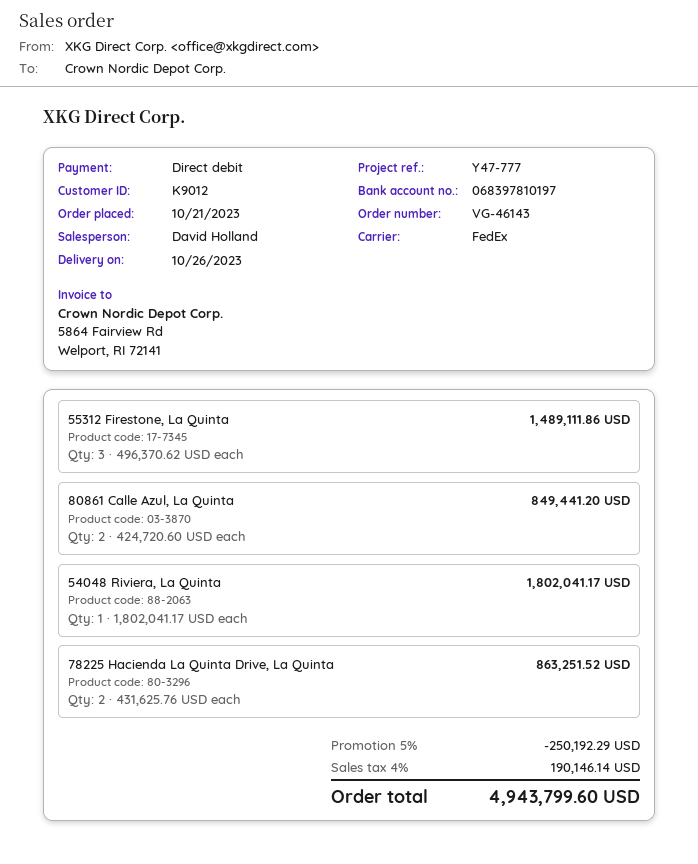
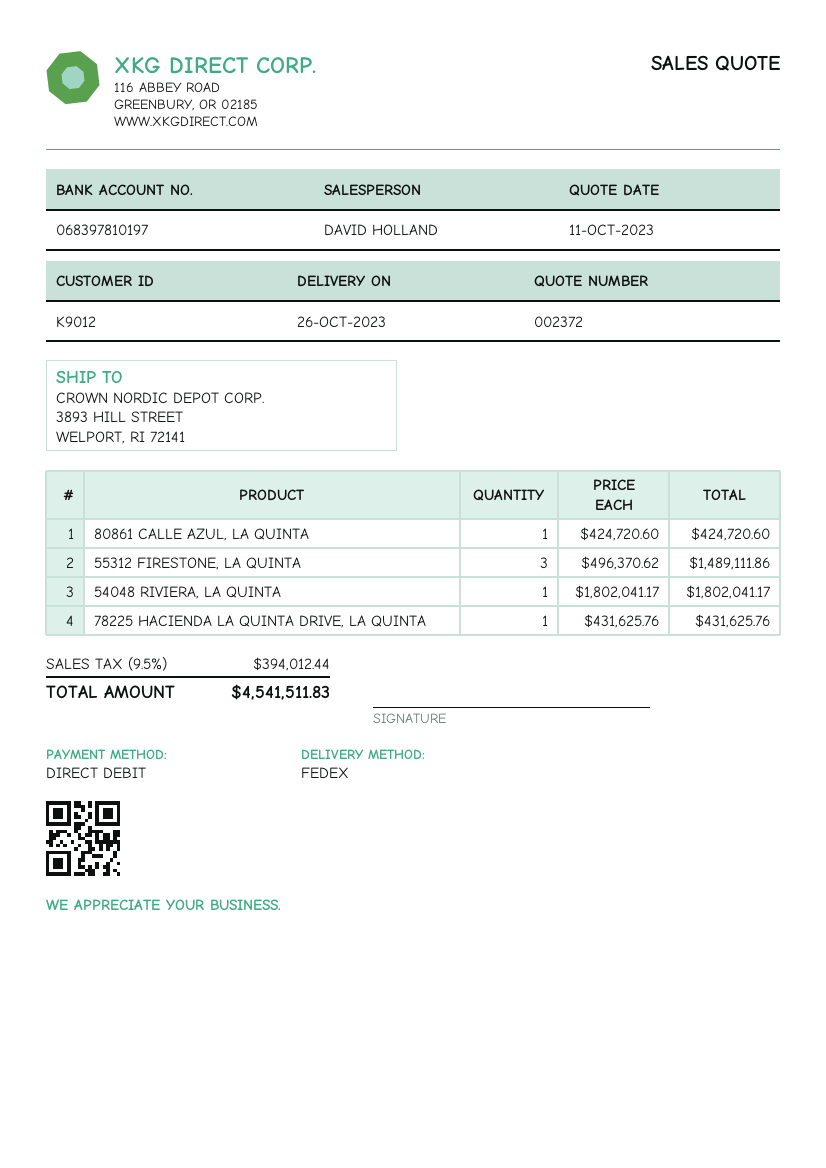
80861 Calle Azul, La Quinta: 2 x 424720.60 = 849441.20 -> 1 x 424720.60 = 424720.60
78225 Hacienda La Quinta Drive, La Quinta: 2 x 431625.76 = 863251.52 -> 1 x 431625.76 = 431625.76
discount: 5% = 250192.29 -> none
tax: 4% = 190146.14 -> 9.5% = 394012.44
total: 4943799.60 -> 4541511.83

